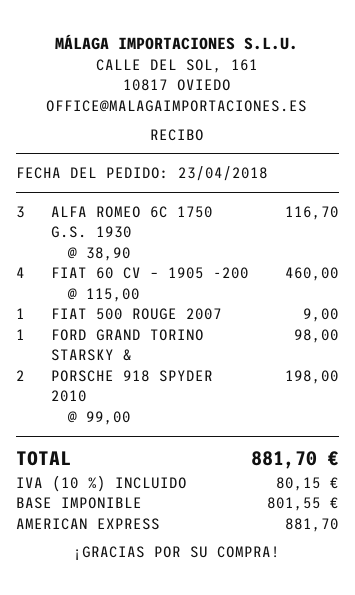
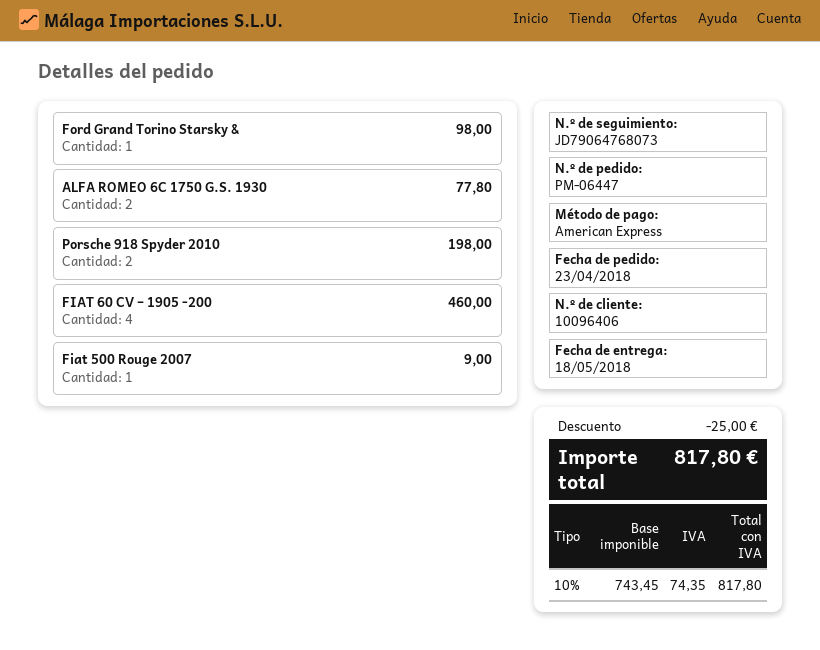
ALFA ROMEO 6C 1750 G.S. 1930: 3 for 116.70 -> 2 for 77.80
discount: none -> 25.00
net: 801.55 -> 743.45
tax: 10% = 80.15 -> 10% = 74.35
total: 881.70 -> 817.80

